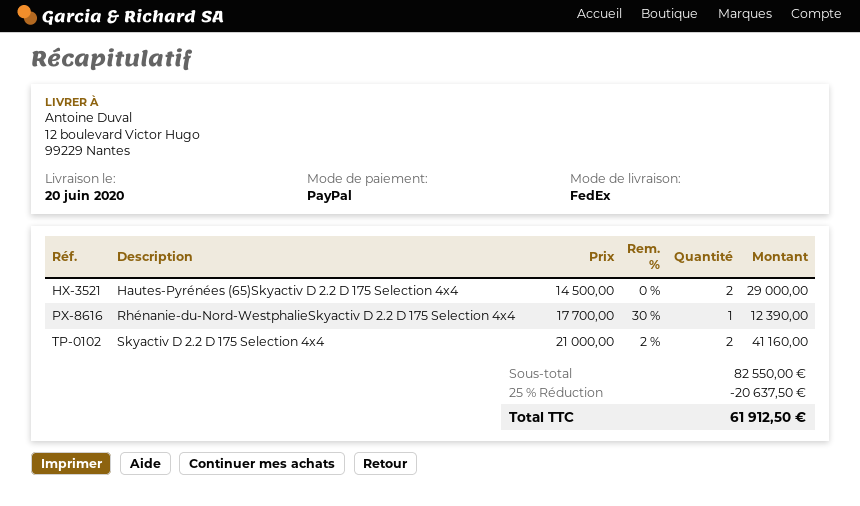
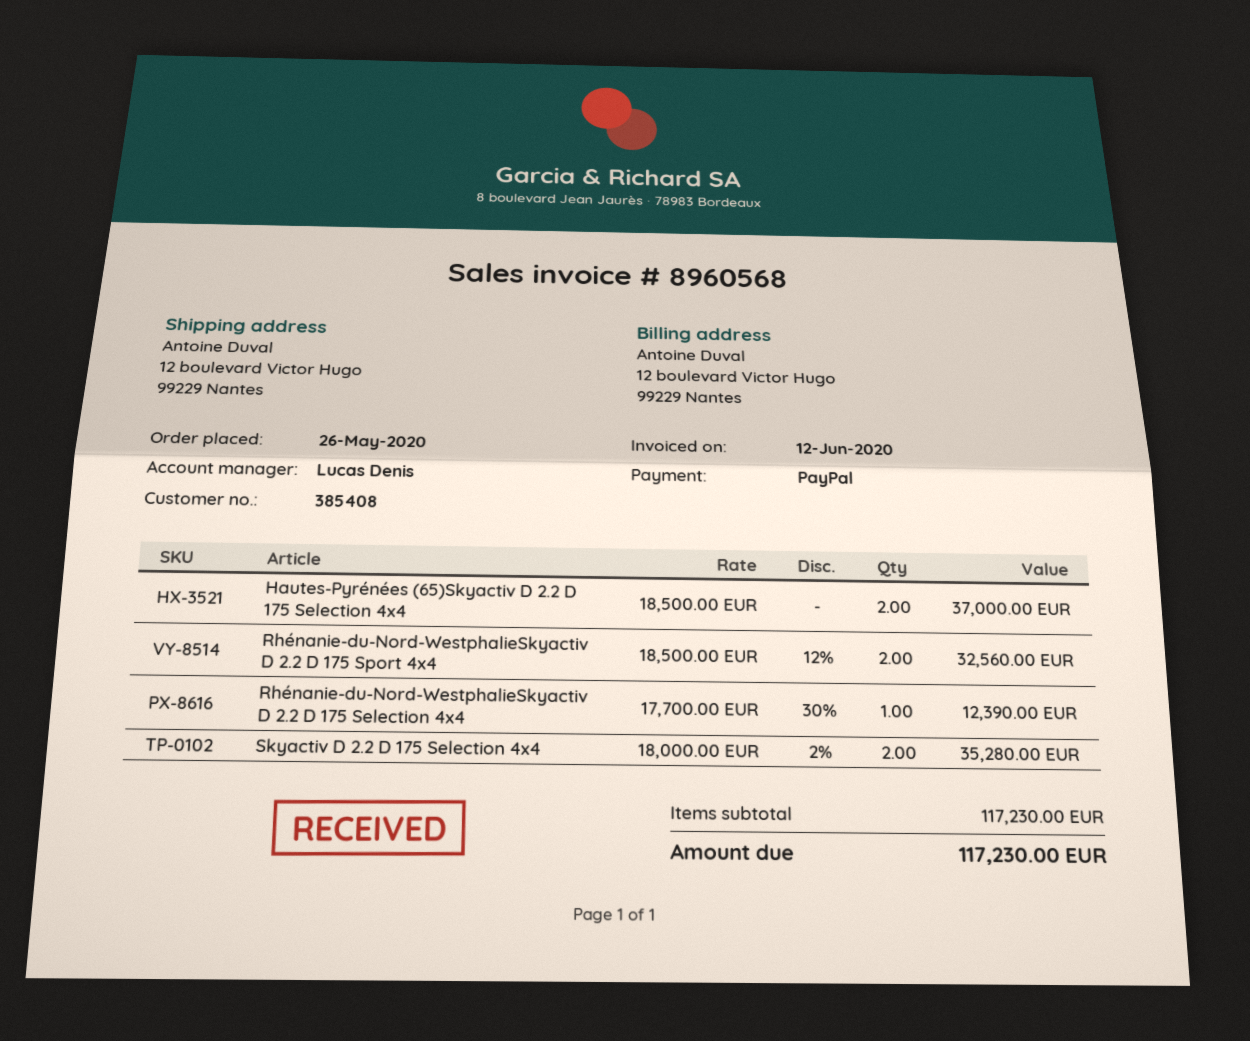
Hautes-Pyrénées (65)Skyactiv D 2.2 D 175 Selection 4x4: 2 x 14500.00 = 29000.00 -> 2 x 18500.00 = 37000.00
Skyactiv D 2.2 D 175 Selection 4x4: 2 x 21000.00 - 2% = 41160.00 -> 2 x 18000.00 - 2% = 35280.00
Rhénanie-du-Nord-WestphalieSkyactiv D 2.2 D 175 Sport 4x4: none -> 2 x 18500.00 - 12% = 32560.00
subtotal: 82550.00 -> 117230.00
discount: 25% = 20637.50 -> none
total: 61912.50 -> 117230.00

